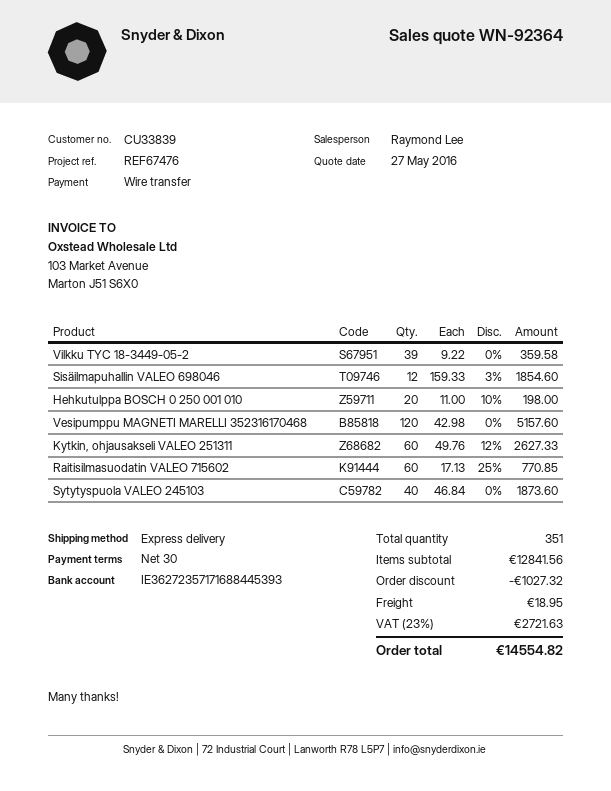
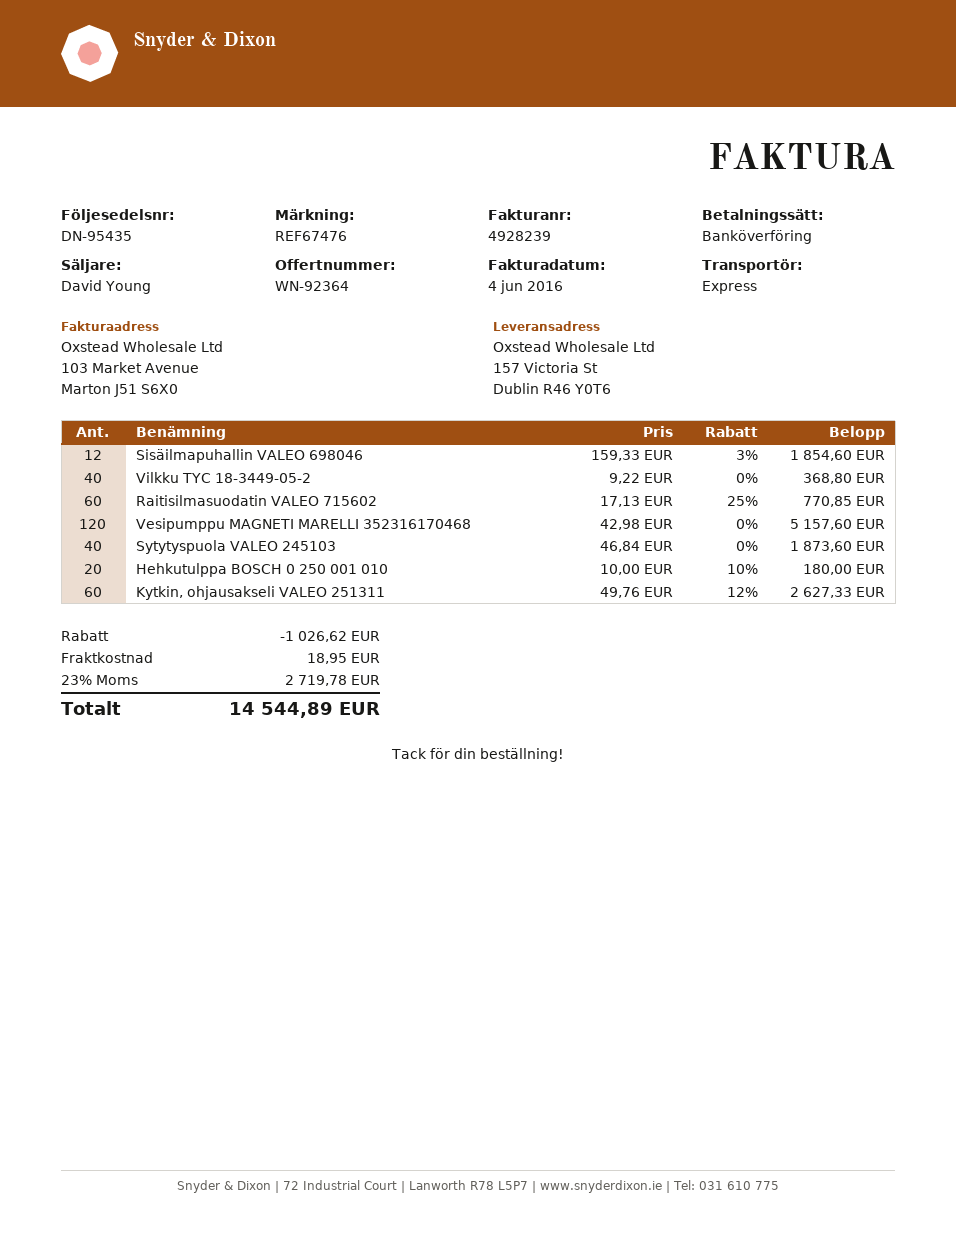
sales rep: Raymond Lee -> David Young
Vilkku TYC 18-3449-05-2: 39 x 9.22 = 359.58 -> 40 x 9.22 = 368.80
Hehkutulppa BOSCH 0 250 001 010: 20 x 11.00 - 10% = 198.00 -> 20 x 10.00 - 10% = 180.00
discount: 1027.32 -> 1026.62
tax: 23% = 2721.63 -> 23% = 2719.78
total: 14554.82 -> 14544.89

